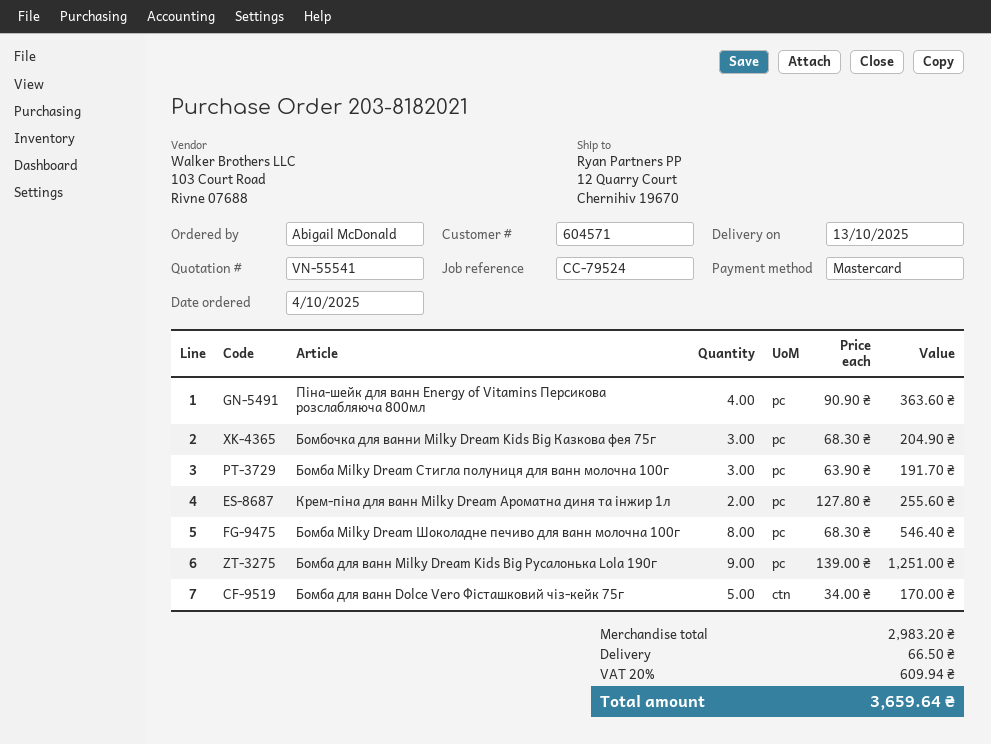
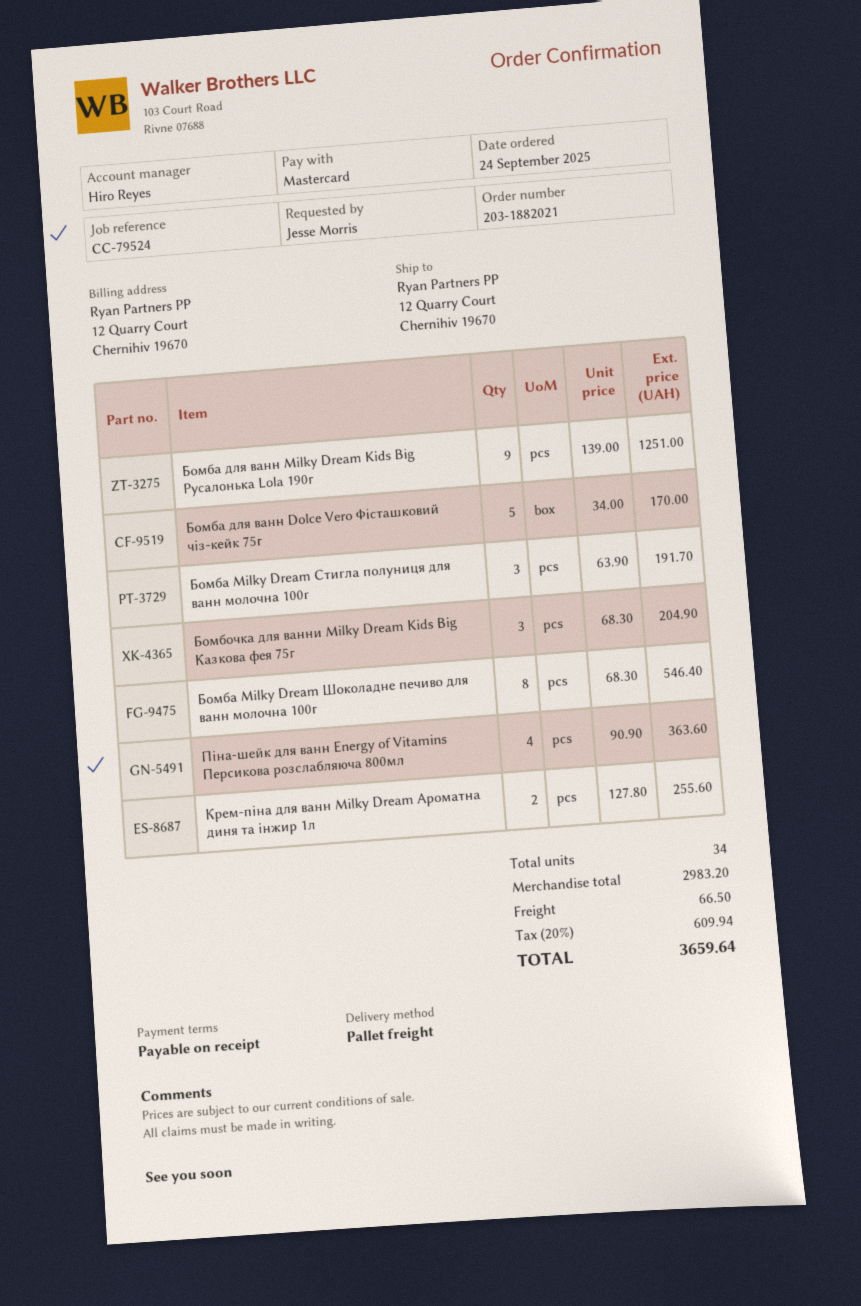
order number: 203-8182021 -> 203-1882021
order date: 2025-10-04 -> 2025-09-24
ordered by: Abigail McDonald -> Jesse Morris

